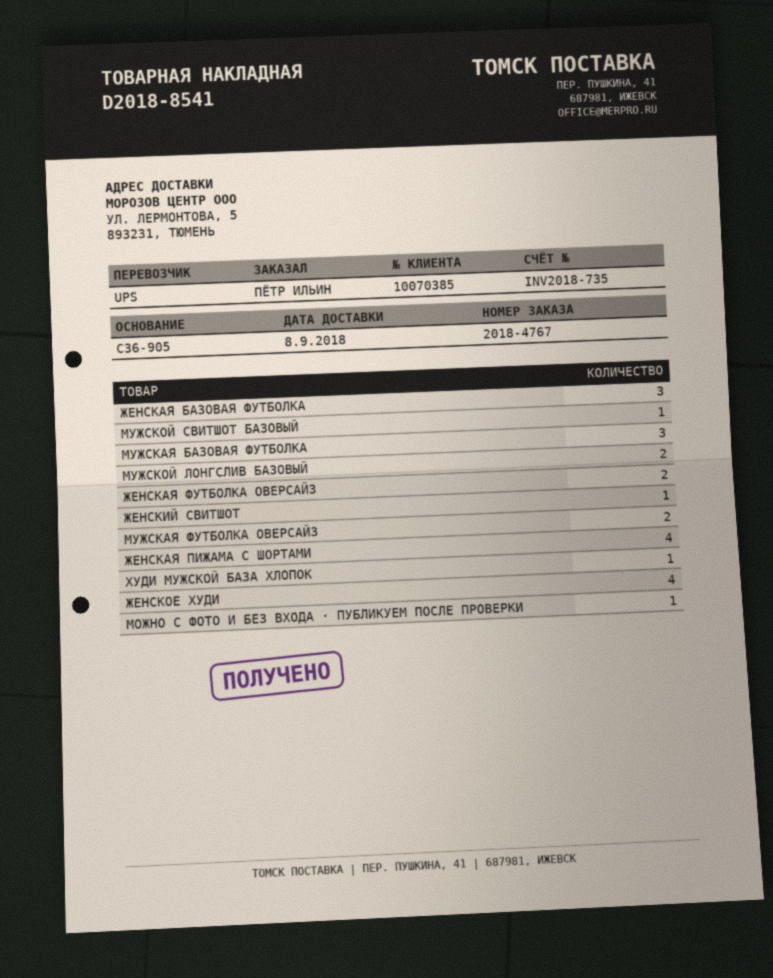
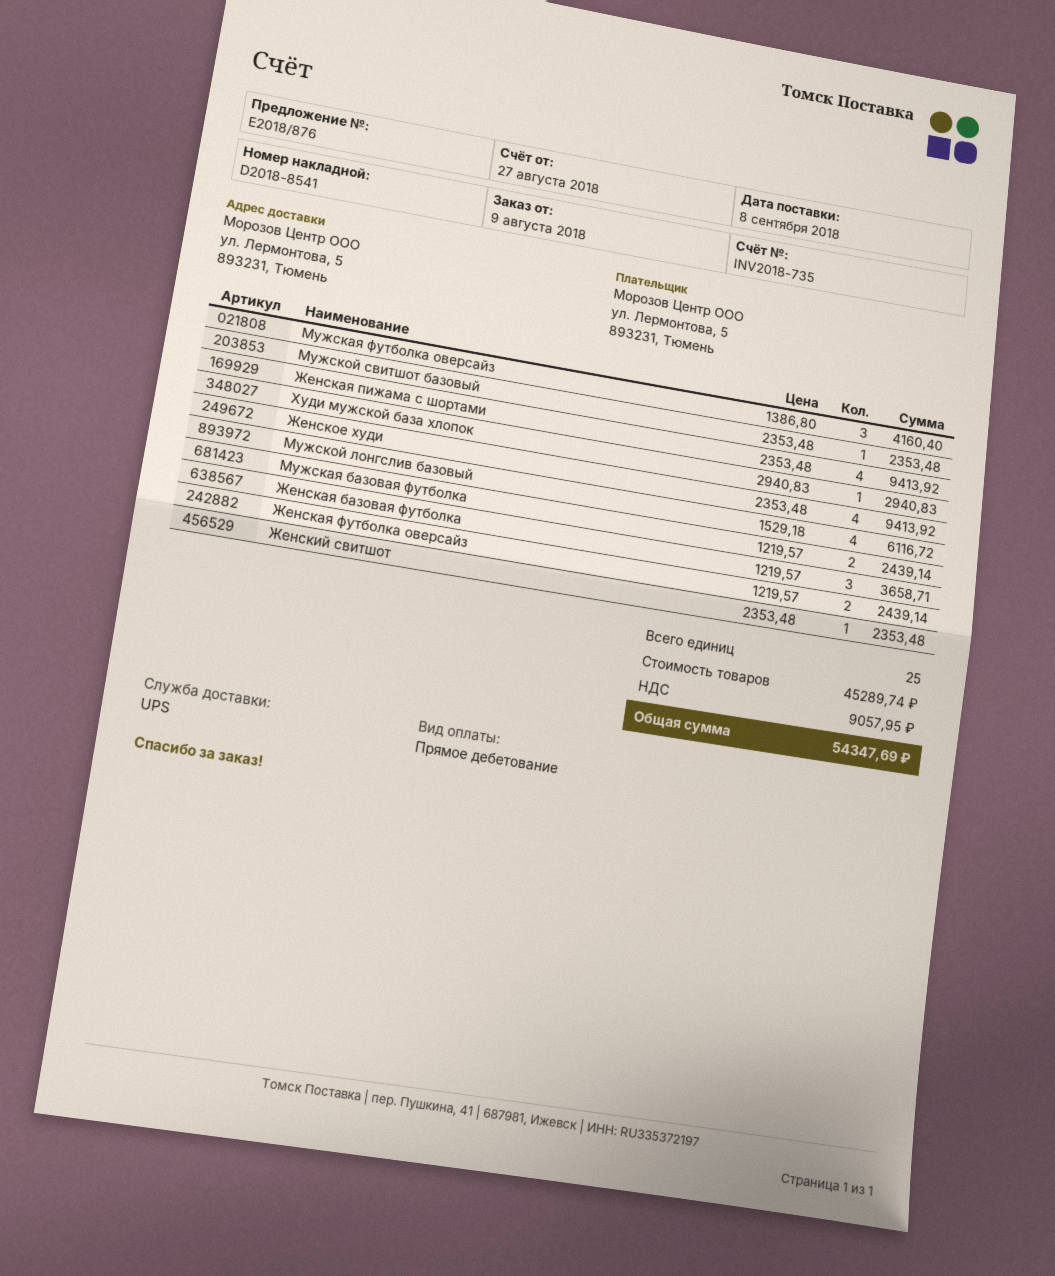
МУЖСКАЯ БАЗОВАЯ ФУТБОЛКА: 3 -> 2
МУЖСКОЙ ЛОНГСЛИВ БАЗОВЫЙ: 2 -> 4
МУЖСКАЯ ФУТБОЛКА ОВЕРСАЙЗ: 2 -> 3
МОЖНО С ФОТО И БЕЗ ВХОДА · ПУБЛИКУЕМ ПОСЛЕ ПРОВЕРКИ: 1 -> none

